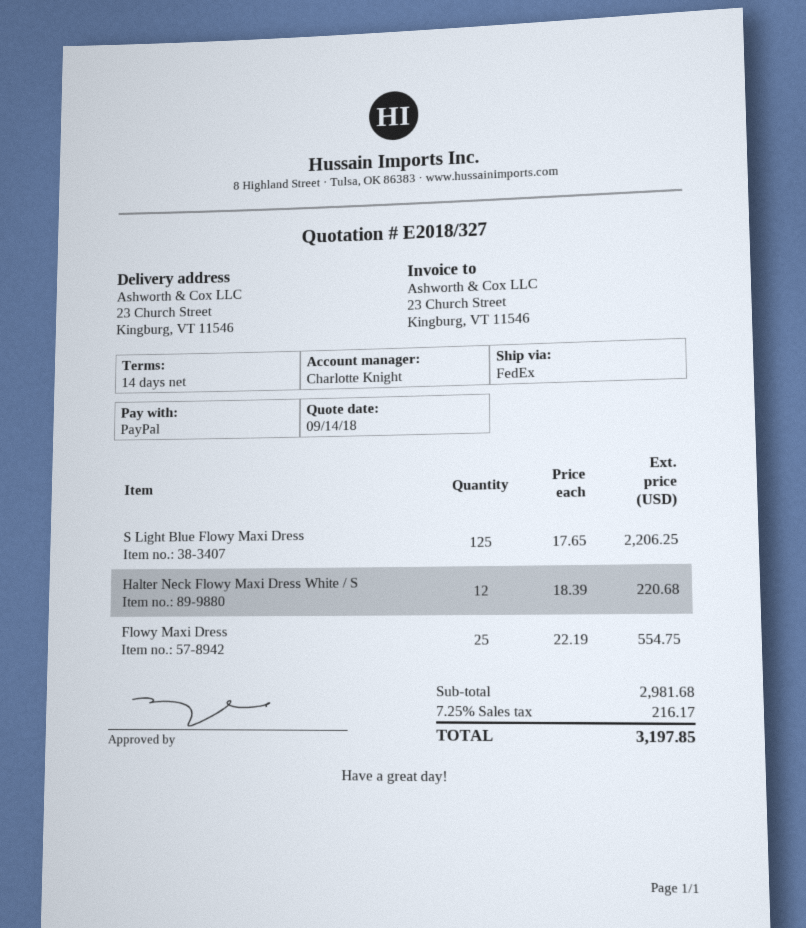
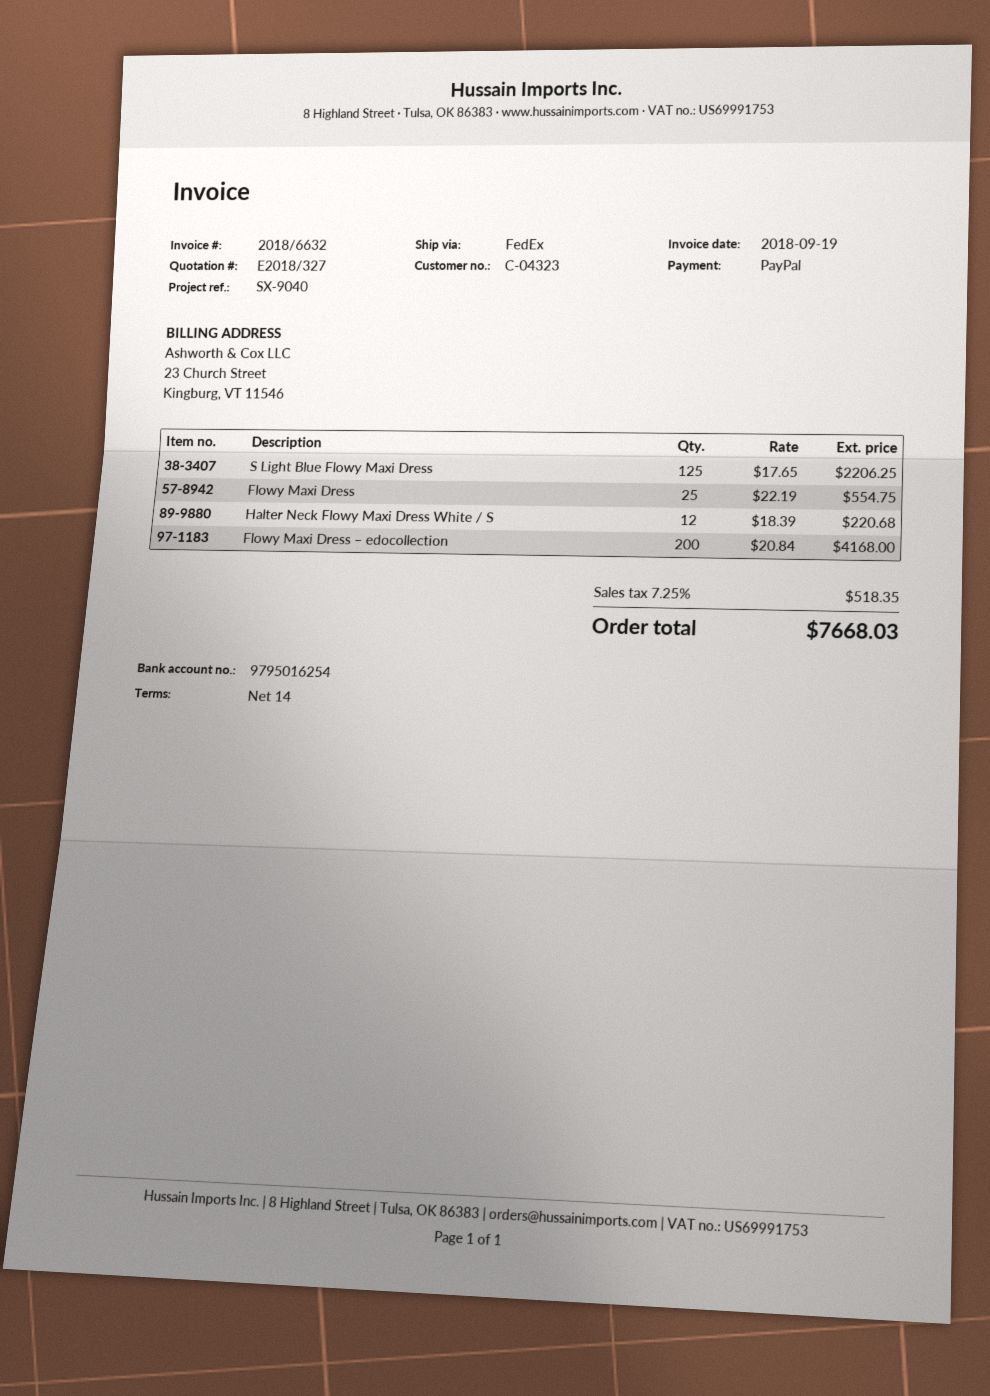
Flowy Maxi Dress – edocollection: none -> 200 x 20.84 = 4168.00
tax: 7.25% = 216.17 -> 7.25% = 518.35
total: 3197.85 -> 7668.03

